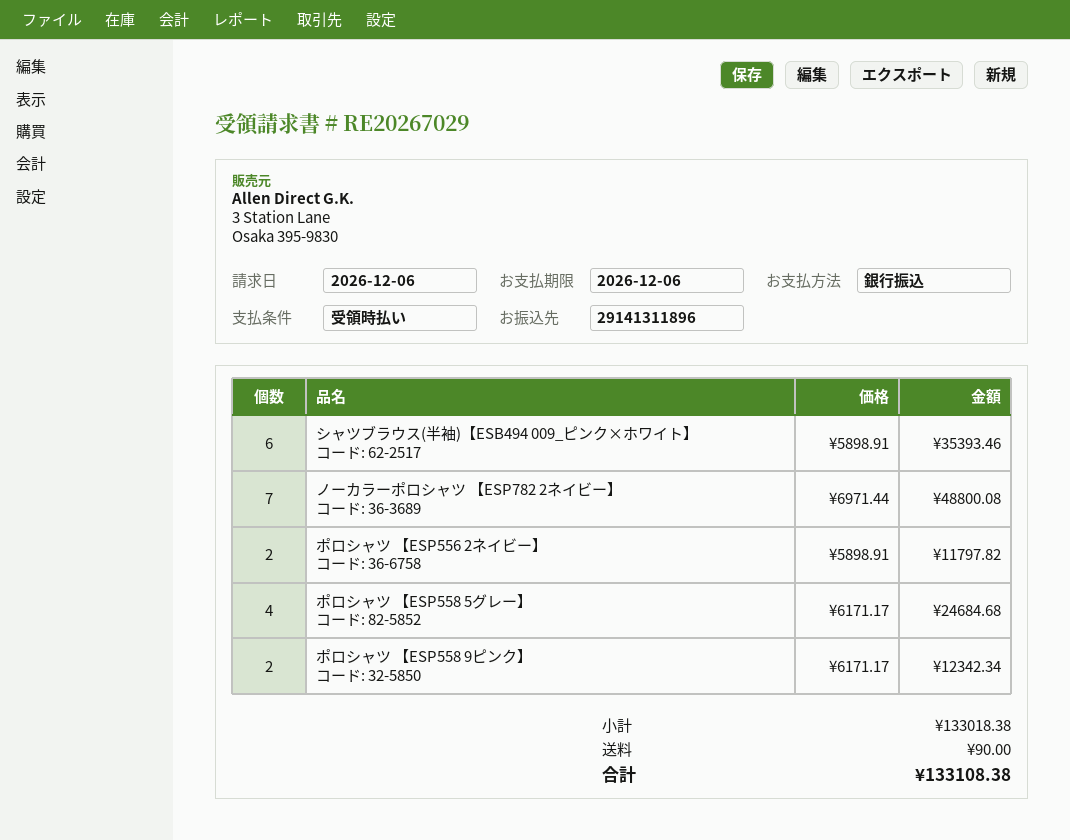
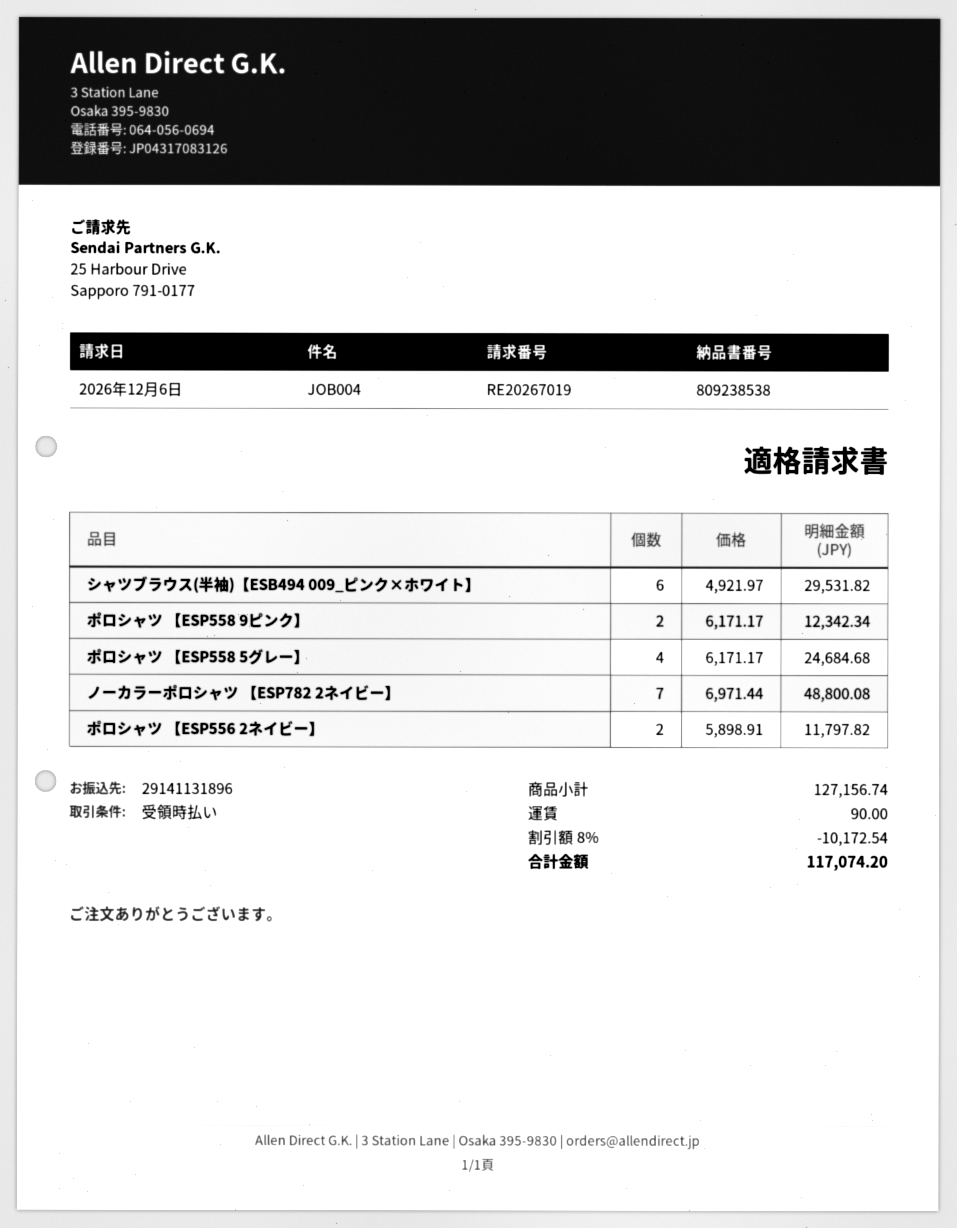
invoice number: RE20267029 -> RE20267019
bank account: 29141311896 -> 29141131896
シャツブラウス(半袖)【ESB494 009_ピンク×ホワイト】: 6 x 5898.91 = 35393.46 -> 6 x 4921.97 = 29531.82
subtotal: 133018.38 -> 127156.74
discount: none -> 8% = 10172.54
total: 133108.38 -> 117074.20

